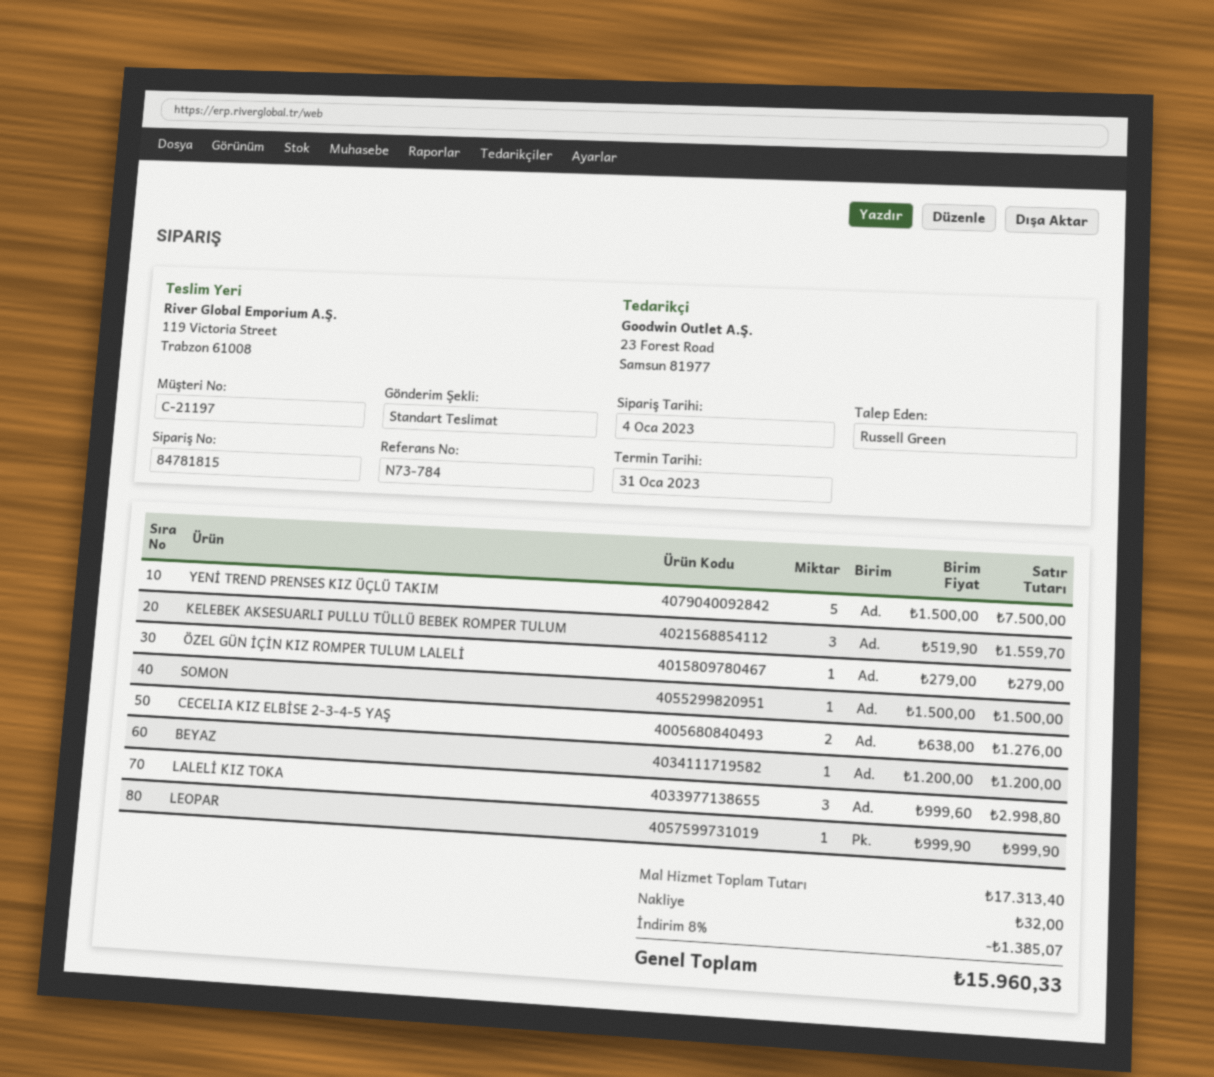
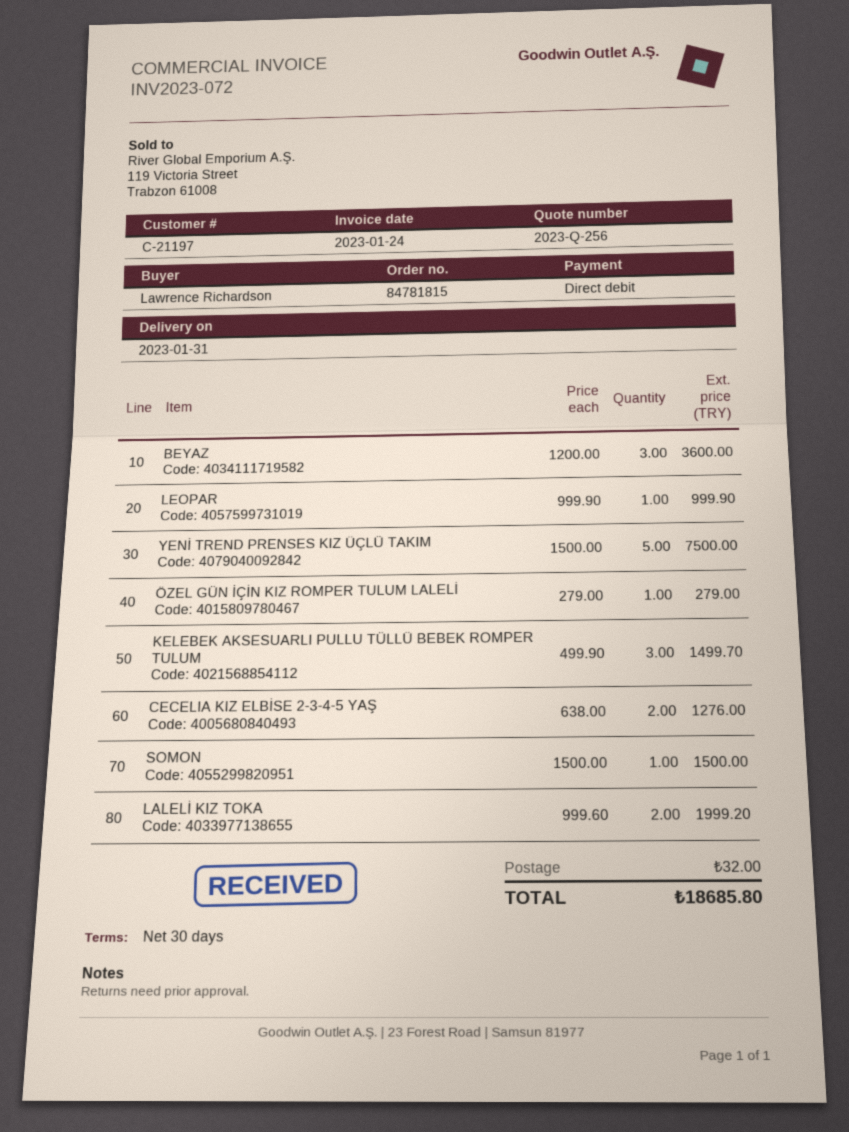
ordered by: Russell Green -> Lawrence Richardson
KELEBEK AKSESUARLI PULLU TÜLLÜ BEBEK ROMPER TULUM: 3 x 519.90 = 1559.70 -> 3 x 499.90 = 1499.70
BEYAZ: 1 x 1200.00 = 1200.00 -> 3 x 1200.00 = 3600.00
LALELİ KIZ TOKA: 3 x 999.60 = 2998.80 -> 2 x 999.60 = 1999.20
discount: 8% = 1385.07 -> none
total: 15960.33 -> 18685.80

